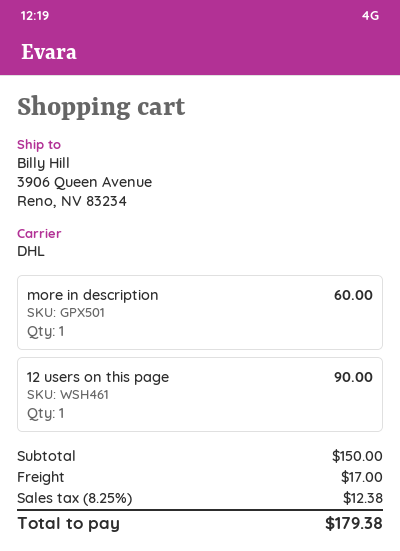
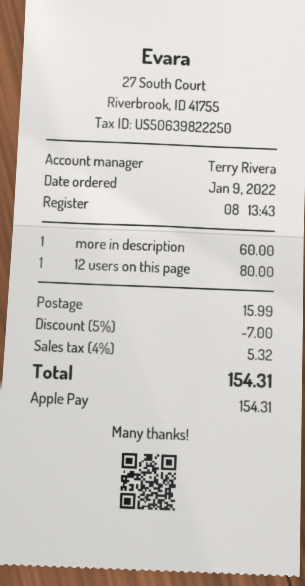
12 users on this page: 1 for 90.00 -> 1 for 80.00
discount: none -> 5% = 7.00
shipping: 17.00 -> 15.99
tax: 8.25% = 12.38 -> 4% = 5.32
total: 179.38 -> 154.31

